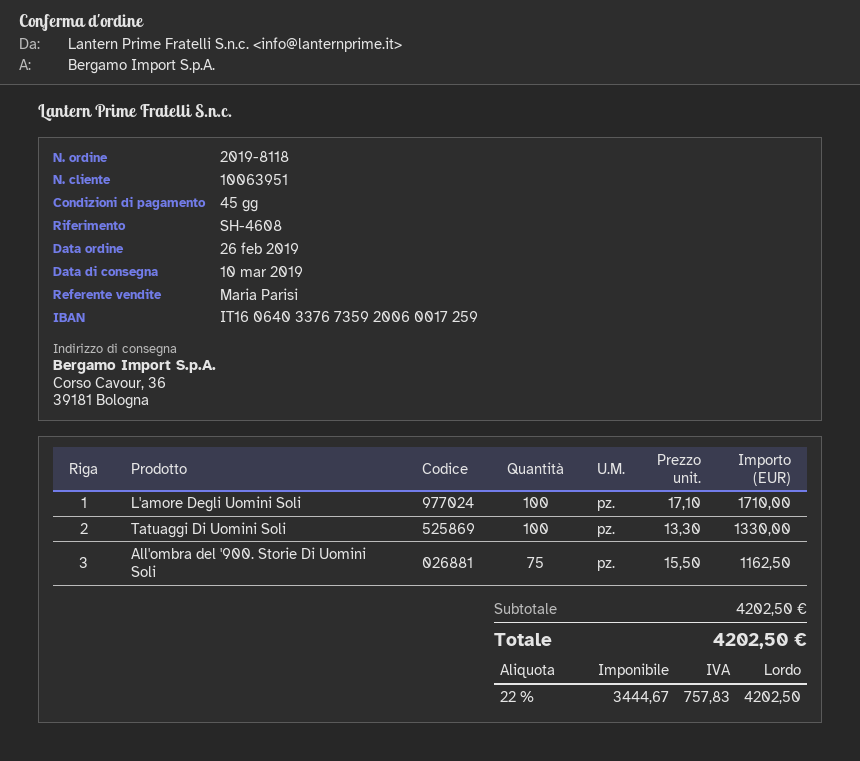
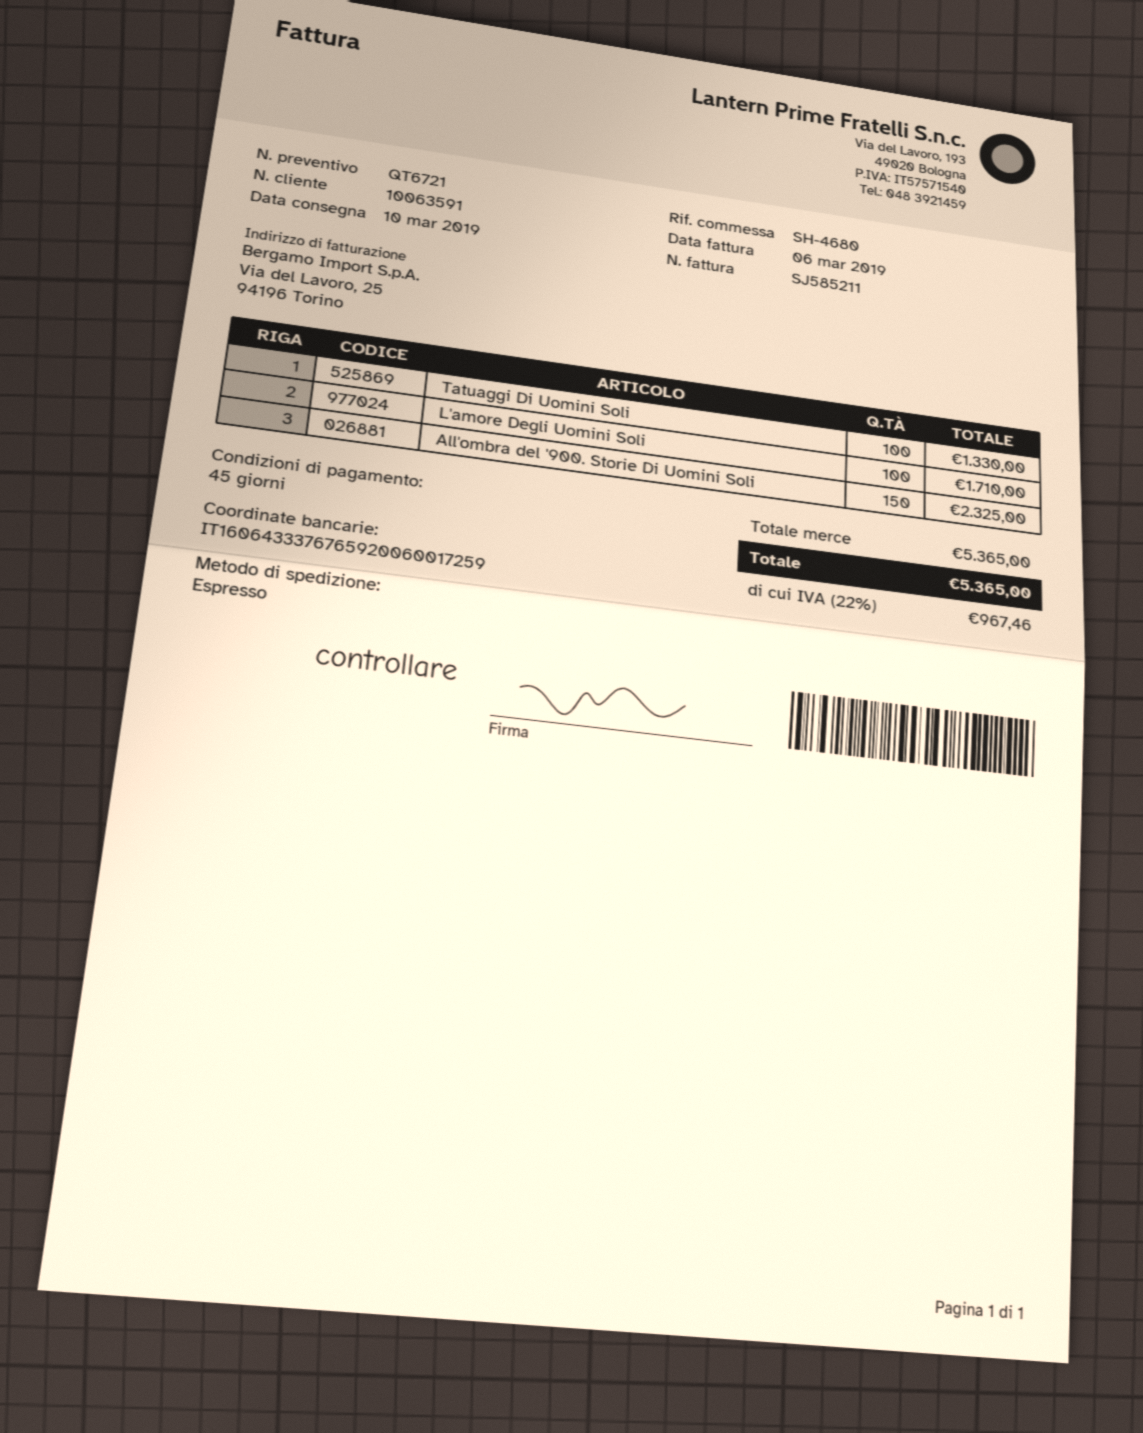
customer number: 10063951 -> 10063591
reference: SH-4608 -> SH-4680
bank account: IT1606403376735920060017259 -> IT1606433376765920060017259
All'ombra del '900. Storie Di Uomini Soli: 75 for 1162.50 -> 150 for 2325.00
subtotal: 4202.50 -> 5365.00
tax: 22% = 757.83 -> 22% = 967.46
total: 4202.50 -> 5365.00

